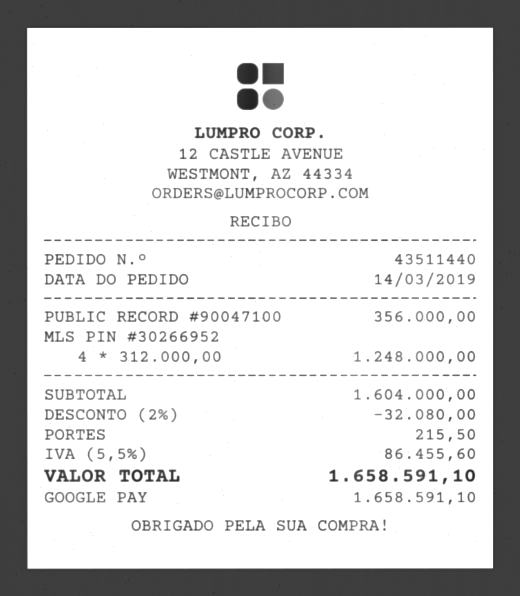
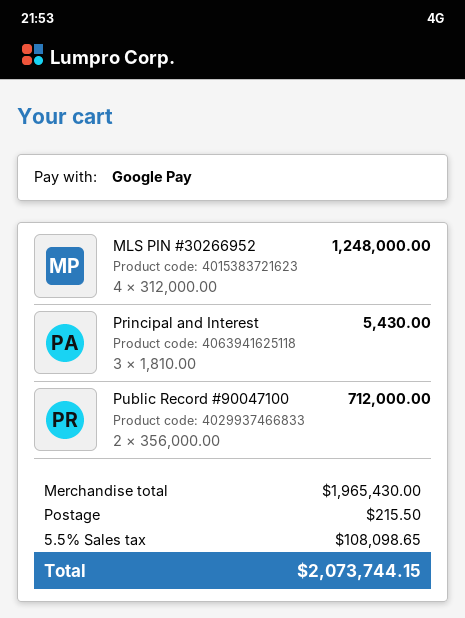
PUBLIC RECORD #90047100: 1 x 356000.00 = 356000.00 -> 2 x 356000.00 = 712000.00
Principal and Interest: none -> 3 x 1810.00 = 5430.00
subtotal: 1604000.00 -> 1965430.00
discount: 2% = 32080.00 -> none
tax: 5.5% = 86455.60 -> 5.5% = 108098.65
total: 1658591.10 -> 2073744.15

